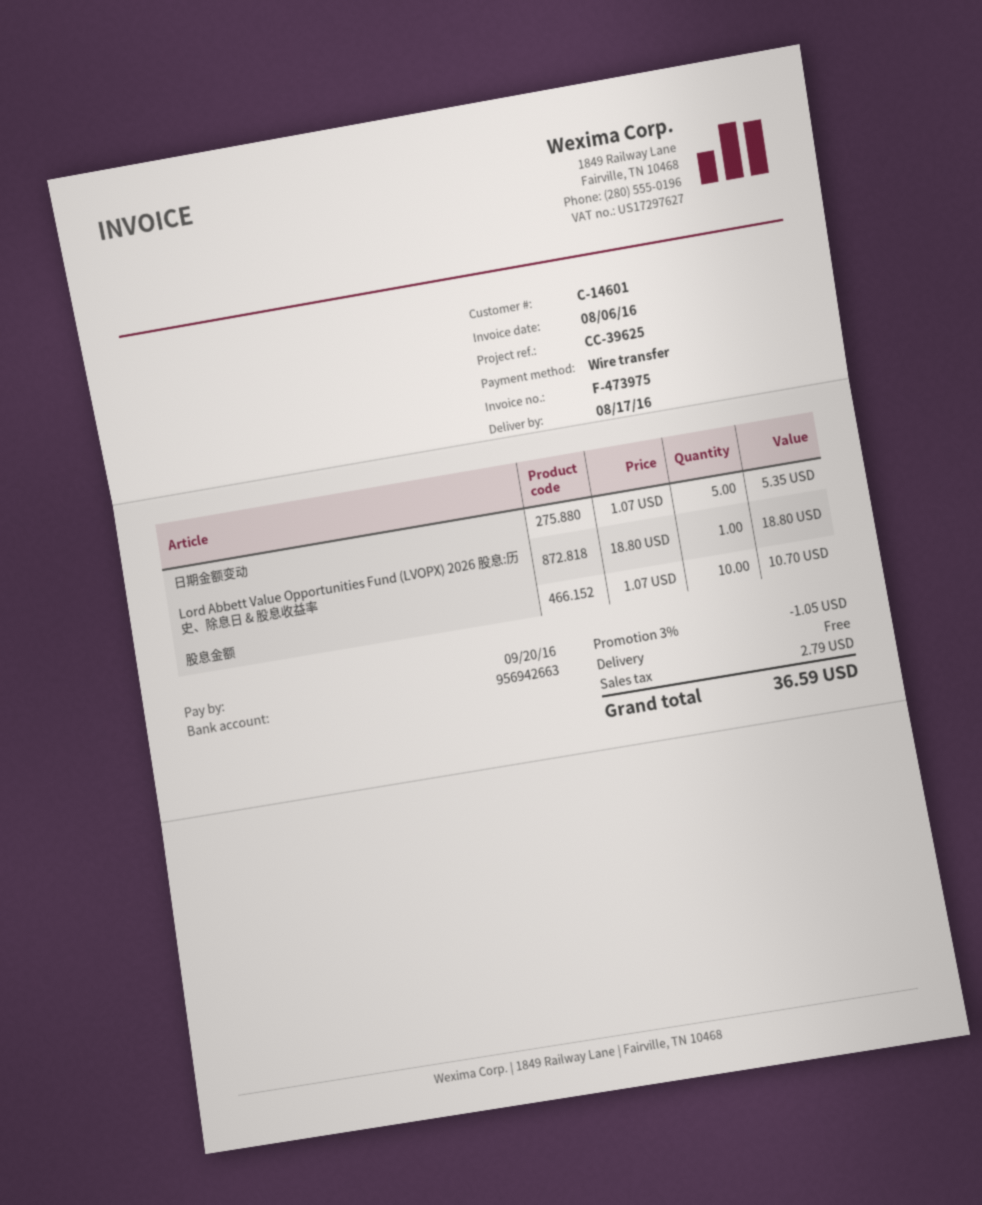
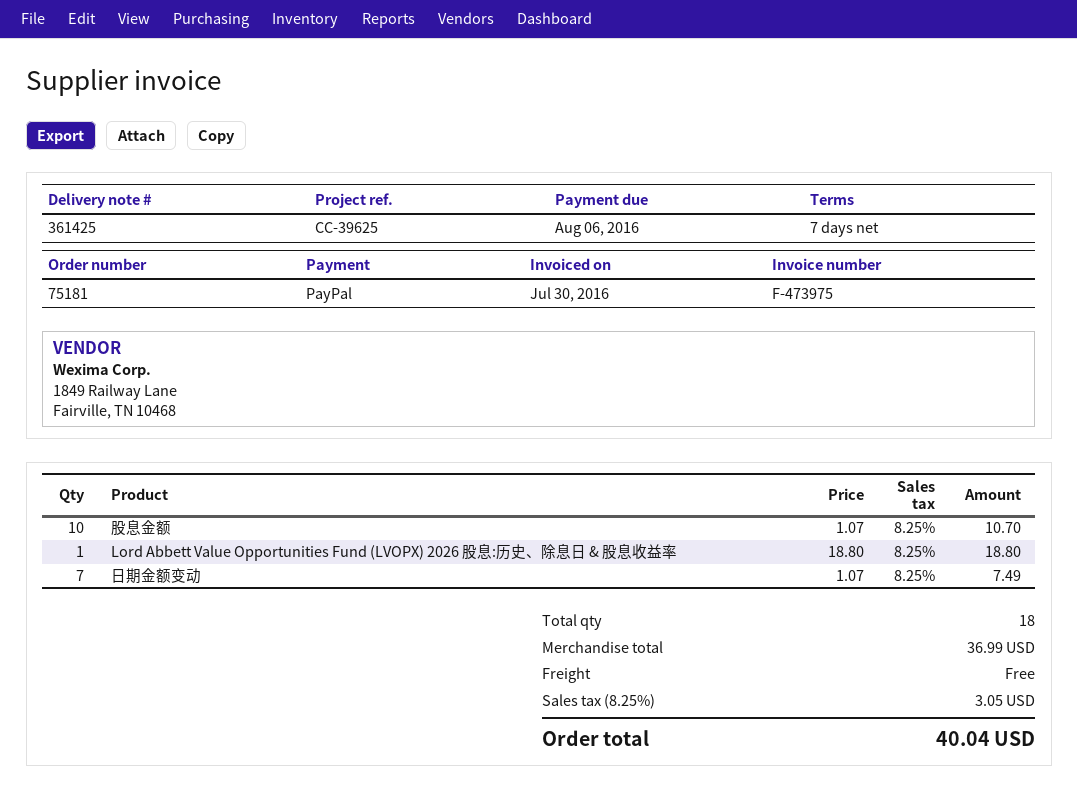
invoice date: 2016-08-06 -> 2016-07-30
due date: 2016-09-20 -> 2016-08-06
payment method: bank transfer -> PayPal
日期金额变动: 5 x 1.07 = 5.35 -> 7 x 1.07 = 7.49
discount: 3% = 1.05 -> none
tax: 2.79 -> 3.05
total: 36.59 -> 40.04

